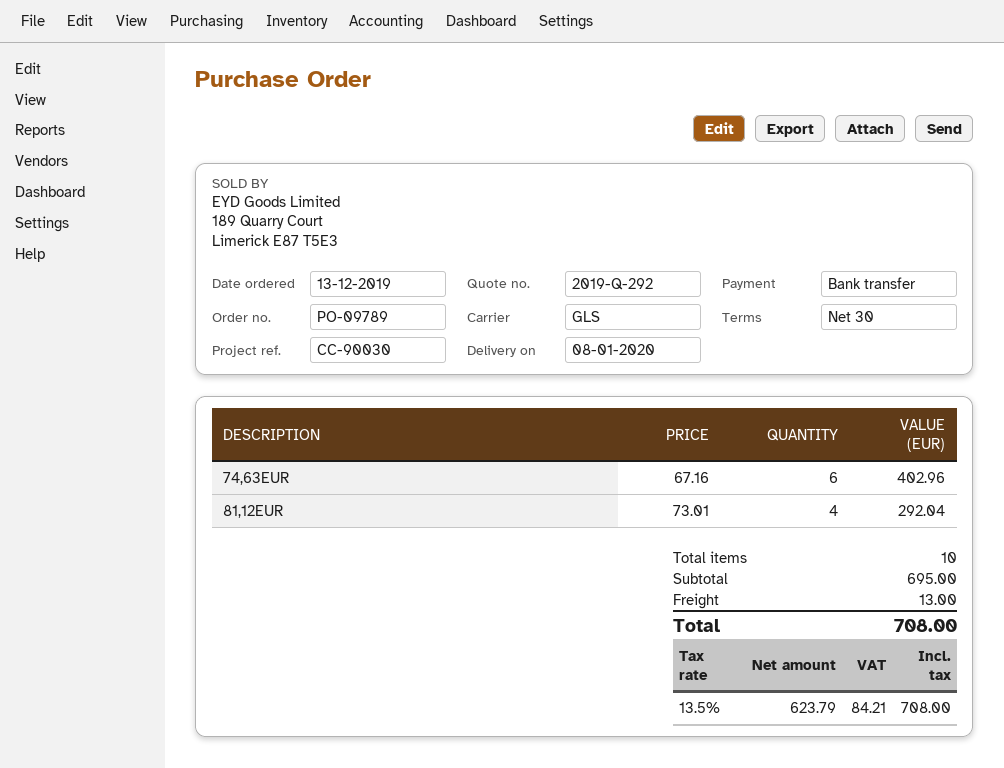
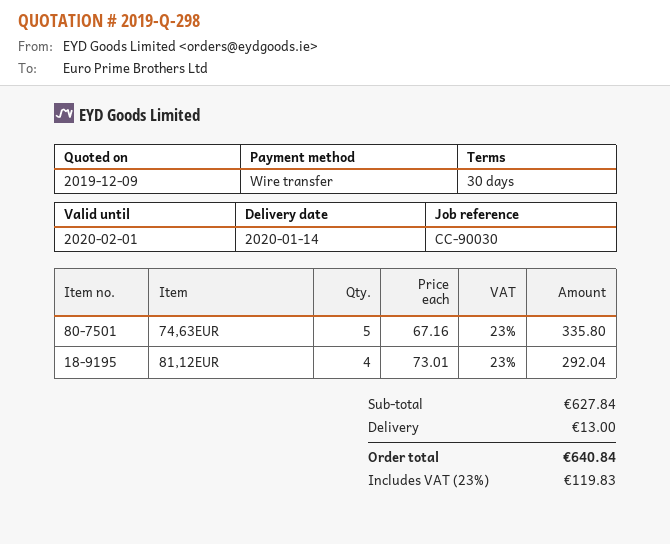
quote number: 2019-Q-292 -> 2019-Q-298
delivery date: 2020-01-08 -> 2020-01-14
74,63EUR: 6 x 67.16 = 402.96 -> 5 x 67.16 = 335.80
subtotal: 695.00 -> 627.84
tax: 13.5% = 84.21 -> 23% = 119.83
total: 708.00 -> 640.84

